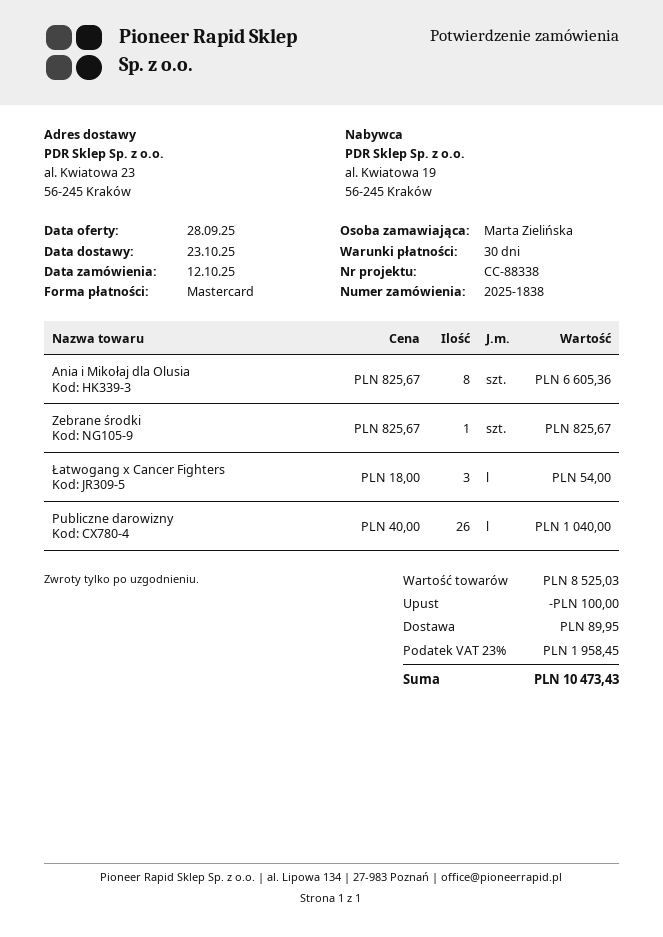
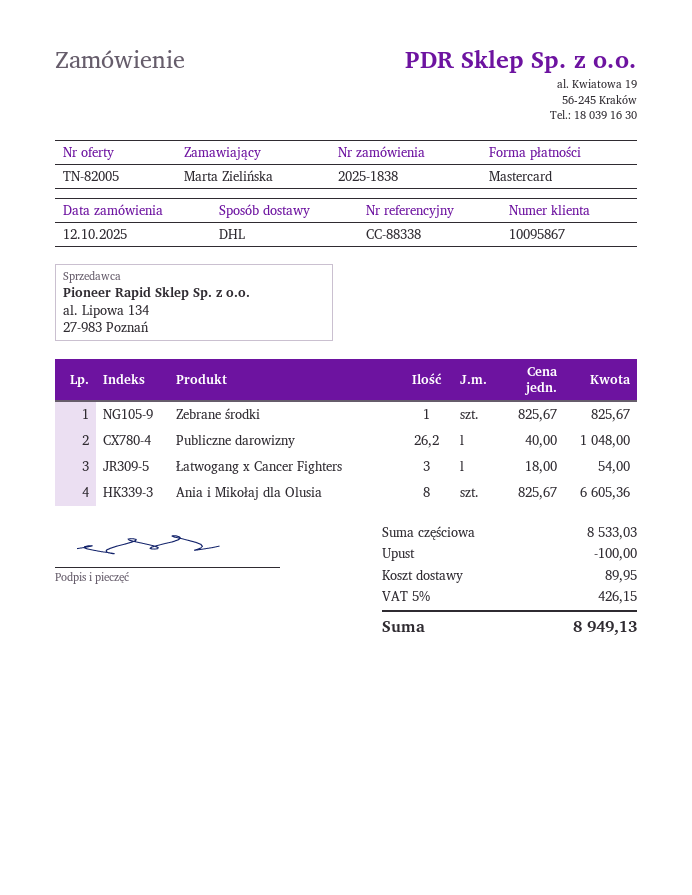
Publiczne darowizny: 26 x 40.00 = 1040.00 -> 26.2 x 40.00 = 1048.00
subtotal: 8525.03 -> 8533.03
tax: 23% = 1958.45 -> 5% = 426.15
total: 10473.43 -> 8949.13

